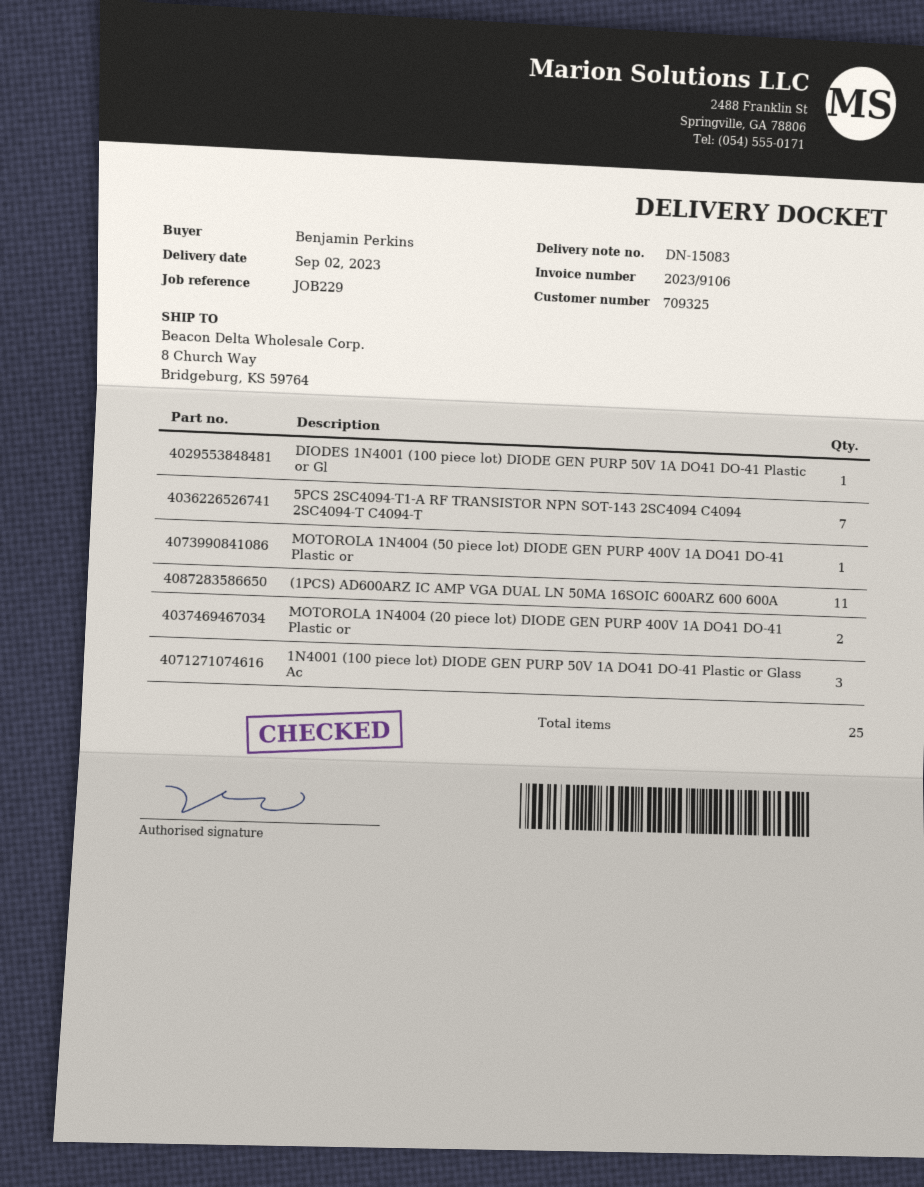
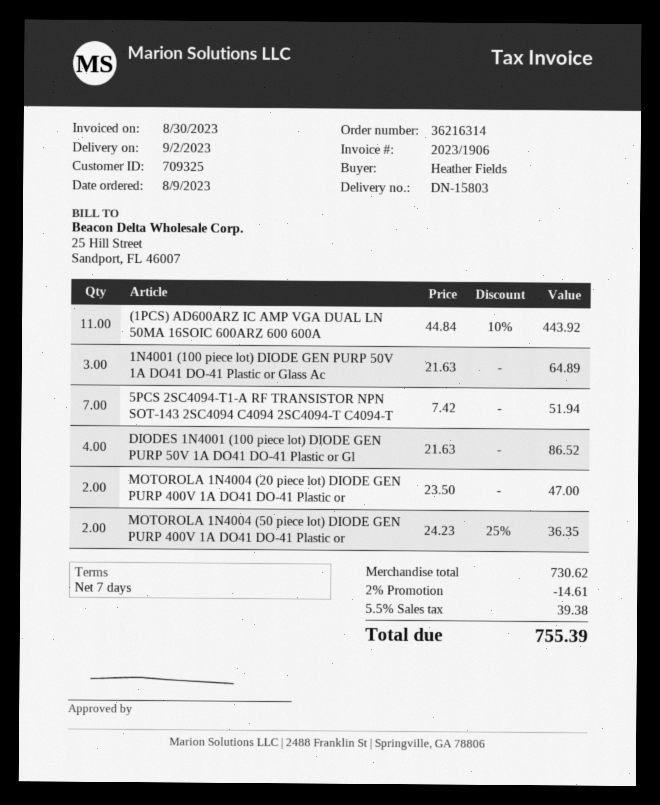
delivery note number: DN-15083 -> DN-15803
invoice number: 2023/9106 -> 2023/1906
ordered by: Benjamin Perkins -> Heather Fields
DIODES 1N4001 (100 piece lot) DIODE GEN PURP 50V 1A DO41 DO-41 Plastic or Gl: 1 -> 4
MOTOROLA 1N4004 (50 piece lot) DIODE GEN PURP 400V 1A DO41 DO-41 Plastic or: 1 -> 2

